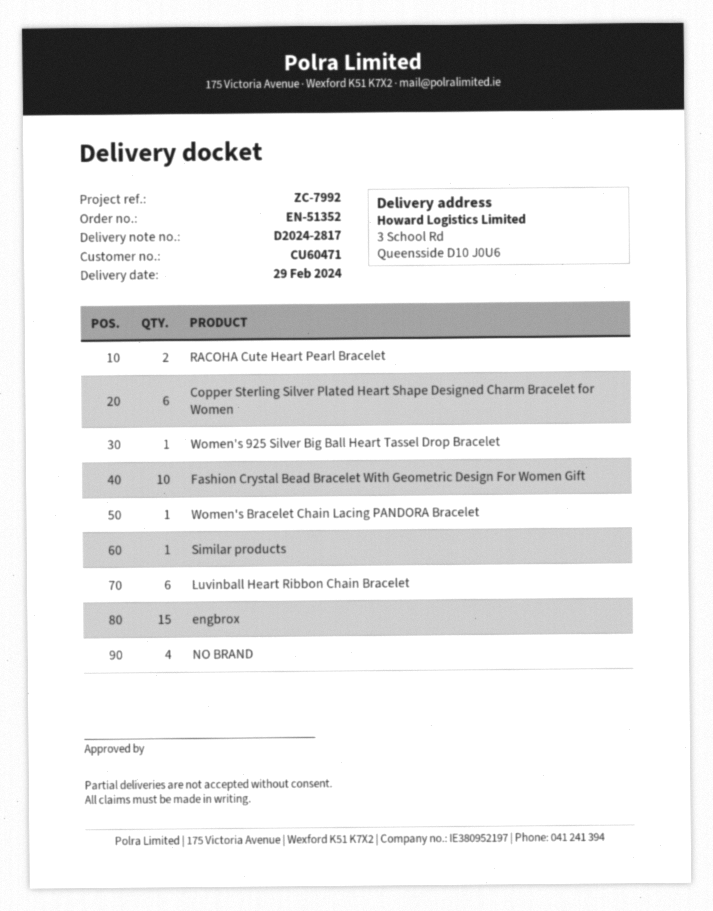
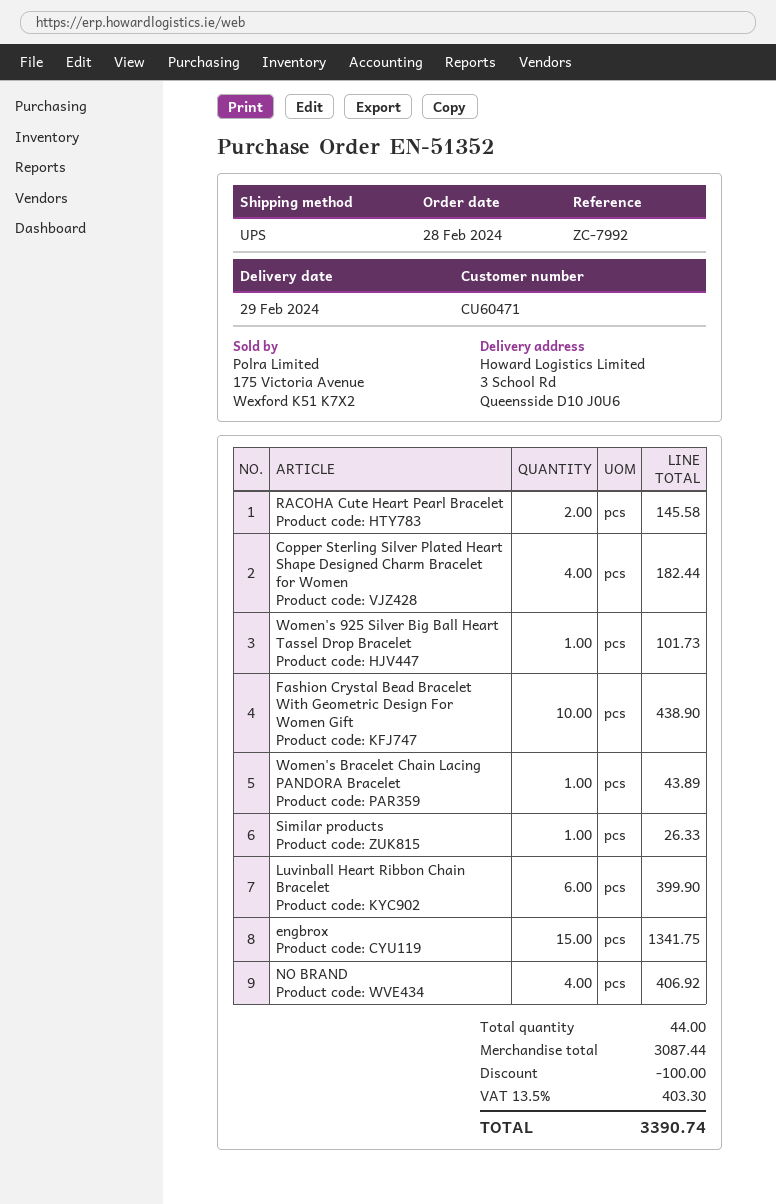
Copper Sterling Silver Plated Heart Shape Designed Charm Bracelet for Women: 6 -> 4

